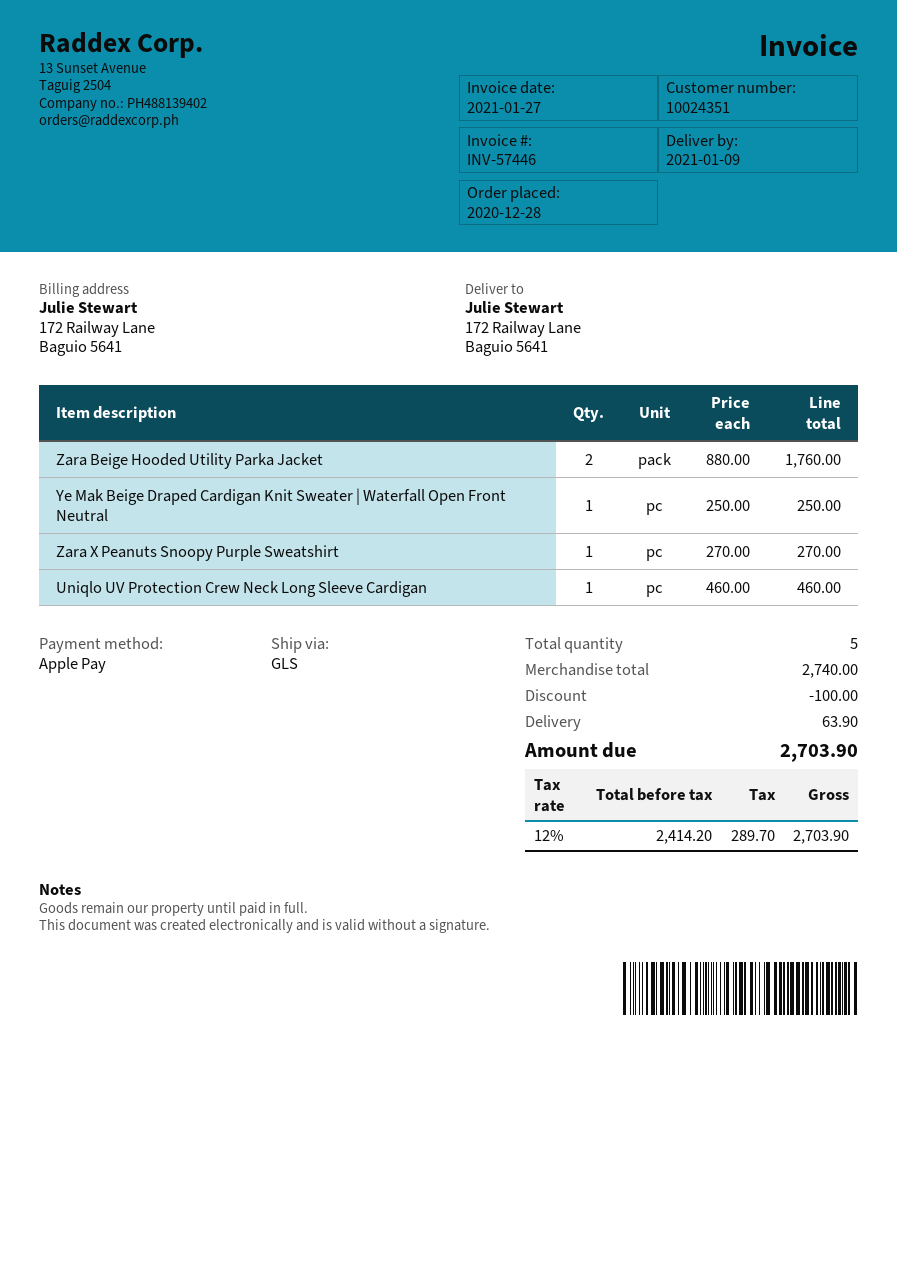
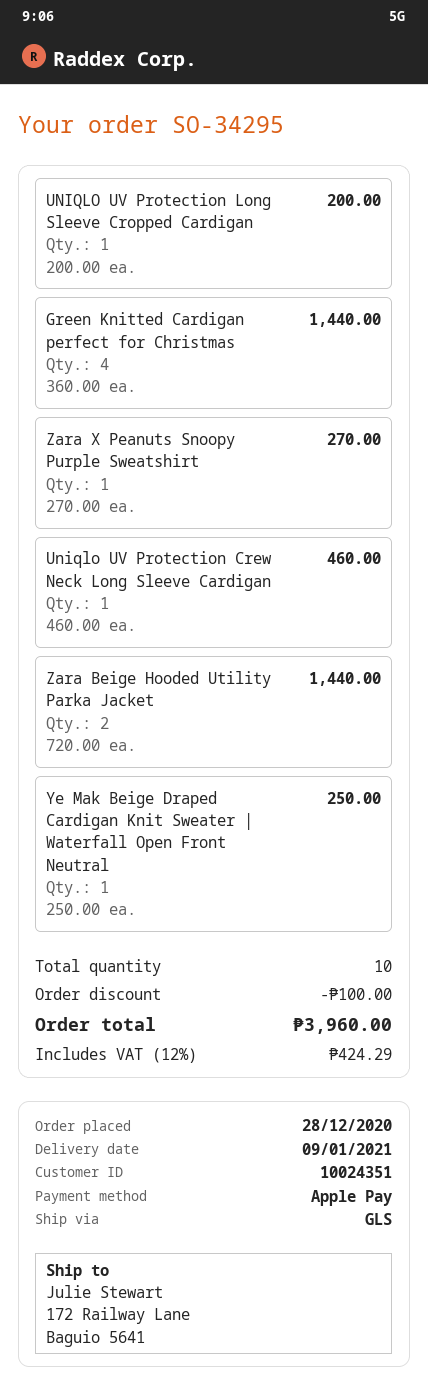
Zara Beige Hooded Utility Parka Jacket: 2 x 880.00 = 1760.00 -> 2 x 720.00 = 1440.00
UNIQLO UV Protection Long Sleeve Cropped Cardigan: none -> 1 x 200.00 = 200.00
Green Knitted Cardigan perfect for Christmas: none -> 4 x 360.00 = 1440.00
total quantity: 5 -> 10
shipping: 63.90 -> none
tax: 12% = 289.70 -> 12% = 424.29
total: 2703.90 -> 3960.00

